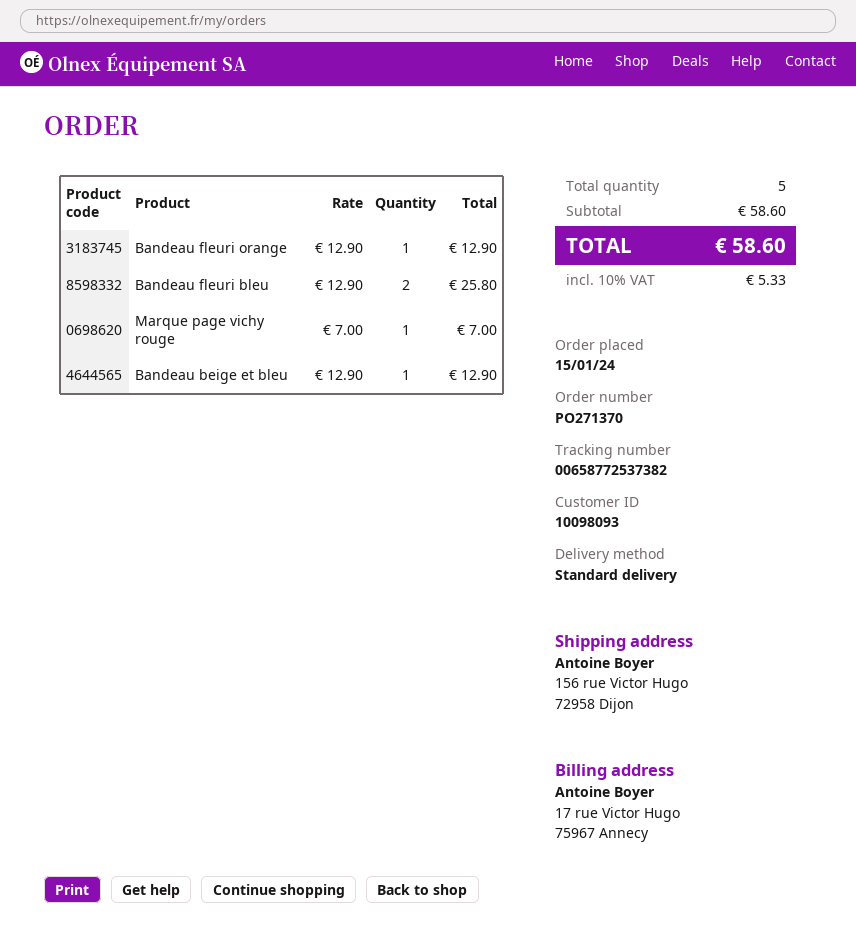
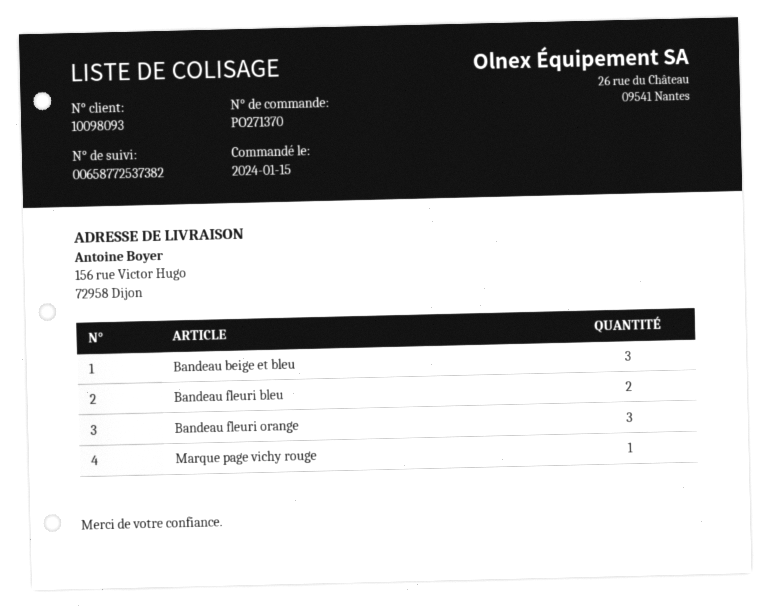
Bandeau fleuri orange: 1 -> 3
Bandeau beige et bleu: 1 -> 3

